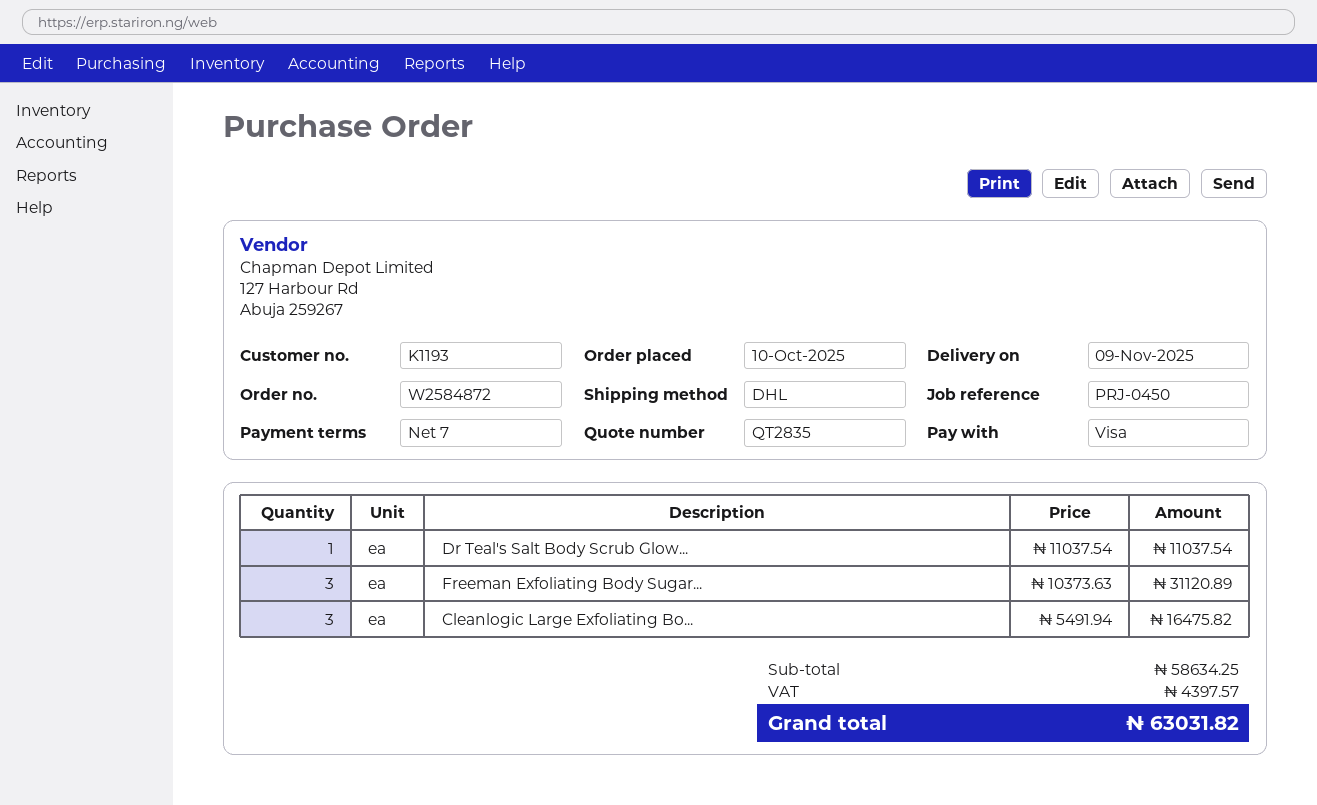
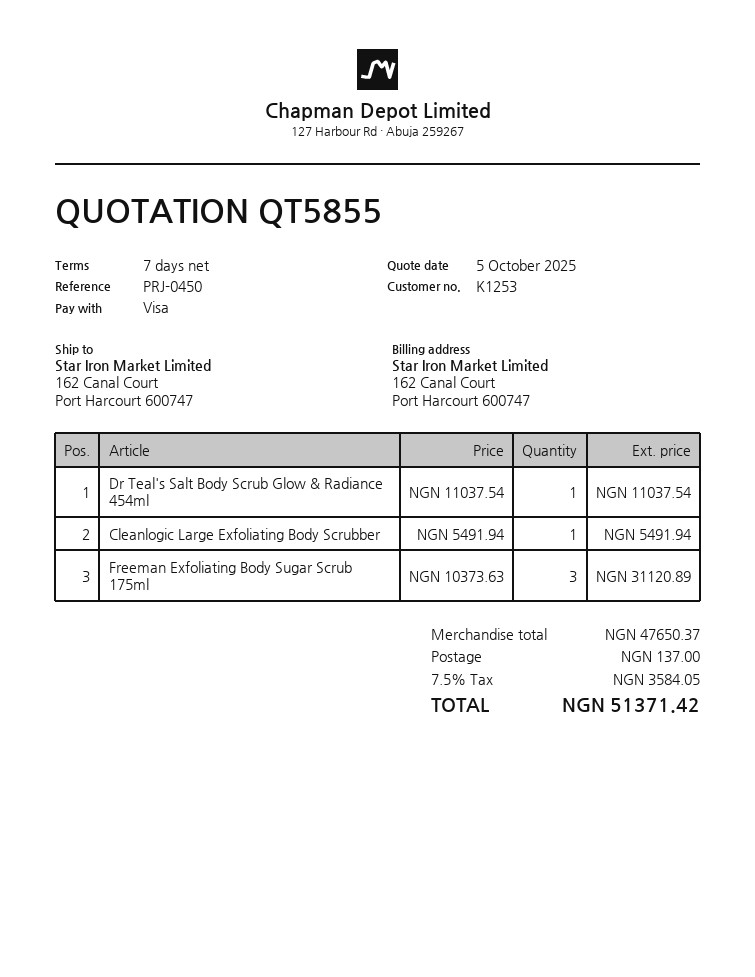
quote number: QT2835 -> QT5855
customer number: K1193 -> K1253
Cleanlogic Large Exfoliating Bo...: 3 x 5491.94 = 16475.82 -> 1 x 5491.94 = 5491.94
subtotal: 58634.25 -> 47650.37
shipping: none -> 137.00
tax: 4397.57 -> 3584.05
total: 63031.82 -> 51371.42

